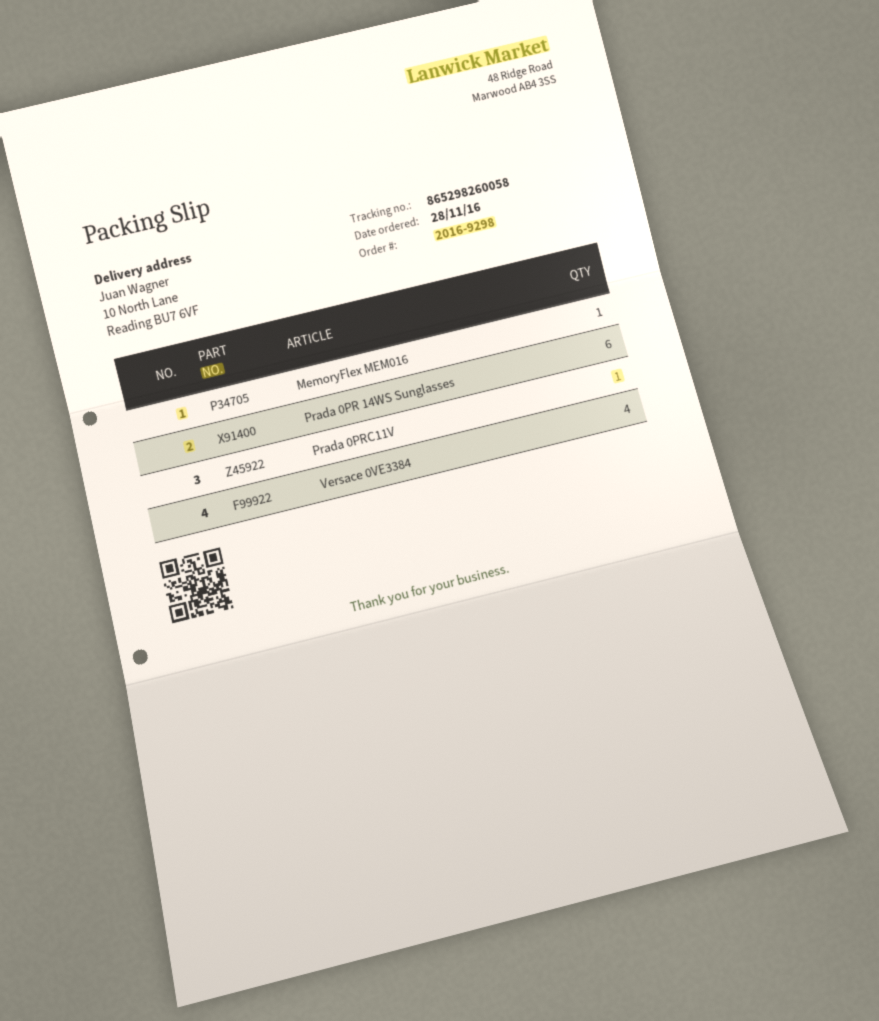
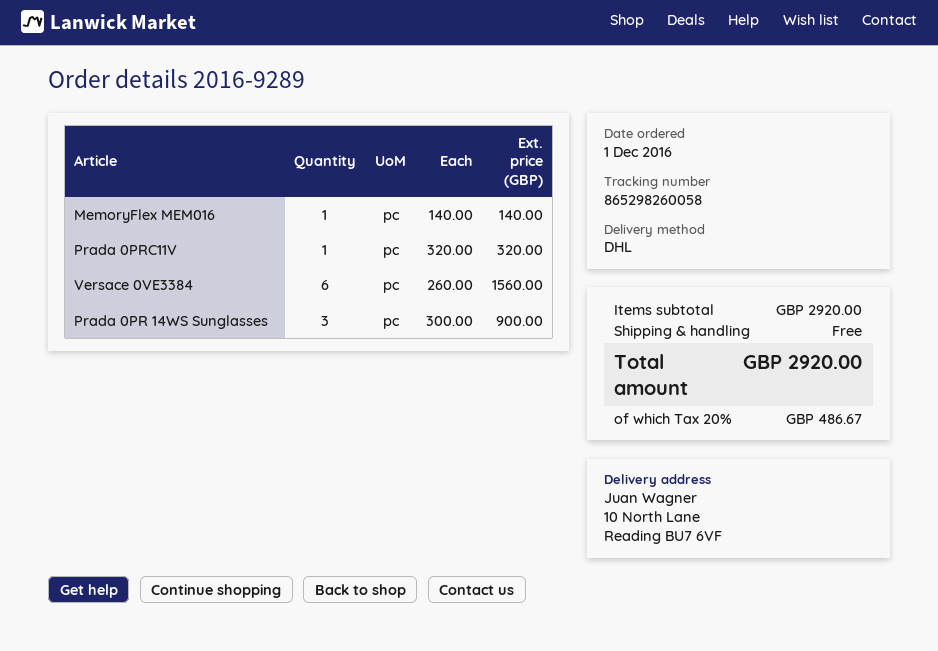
order number: 2016-9298 -> 2016-9289
order date: 2016-11-28 -> 2016-12-01
Prada 0PR 14WS Sunglasses: 6 -> 3
Versace 0VE3384: 4 -> 6

